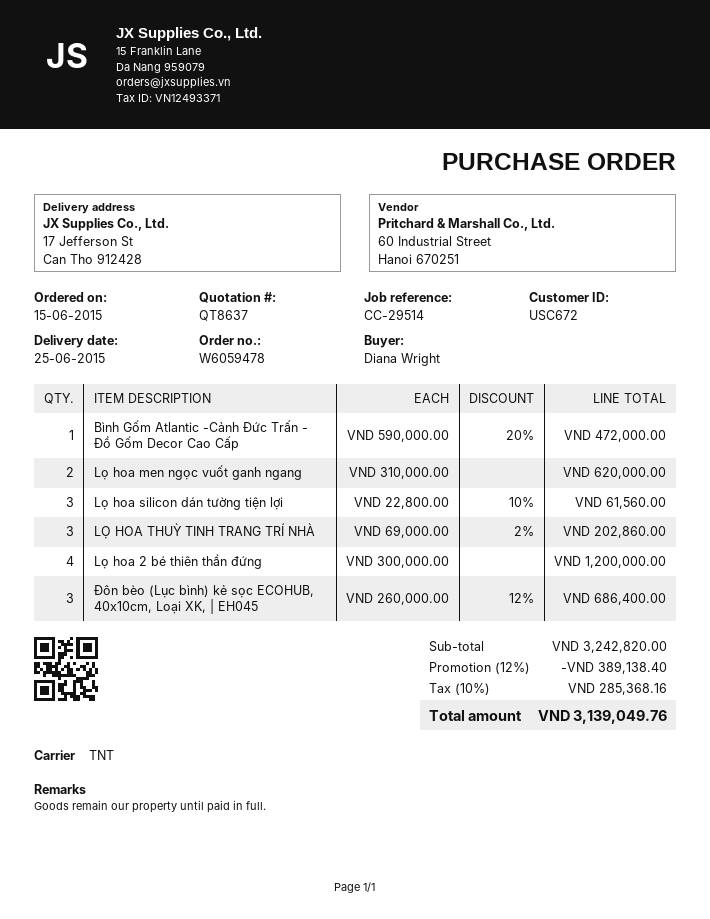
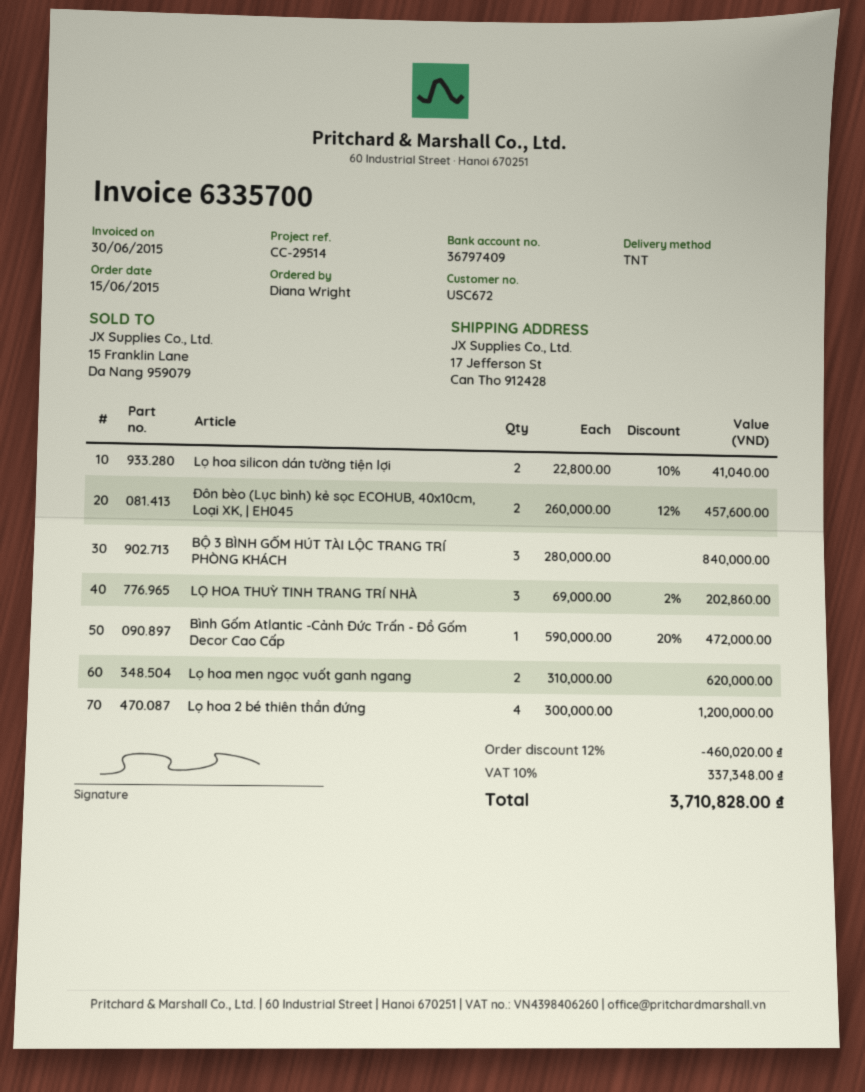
Lọ hoa silicon dán tường tiện lợi: 3 x 22800.00 - 10% = 61560.00 -> 2 x 22800.00 - 10% = 41040.00
Đôn bèo (Lục bình) kẻ sọc ECOHUB, 40x10cm, Loại XK, | EH045: 3 x 260000.00 - 12% = 686400.00 -> 2 x 260000.00 - 12% = 457600.00
BỘ 3 BÌNH GỐM HÚT TÀI LỘC TRANG TRÍ PHÒNG KHÁCH: none -> 3 x 280000.00 = 840000.00
discount: 12% = 389138.40 -> 12% = 460020.00
tax: 10% = 285368.16 -> 10% = 337348.00
total: 3139049.76 -> 3710828.00

